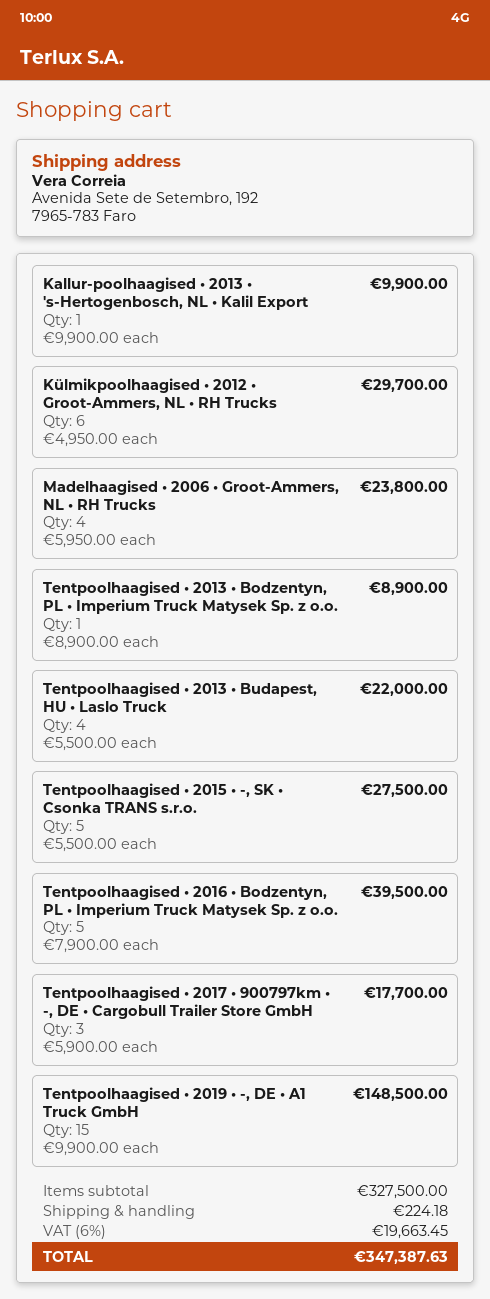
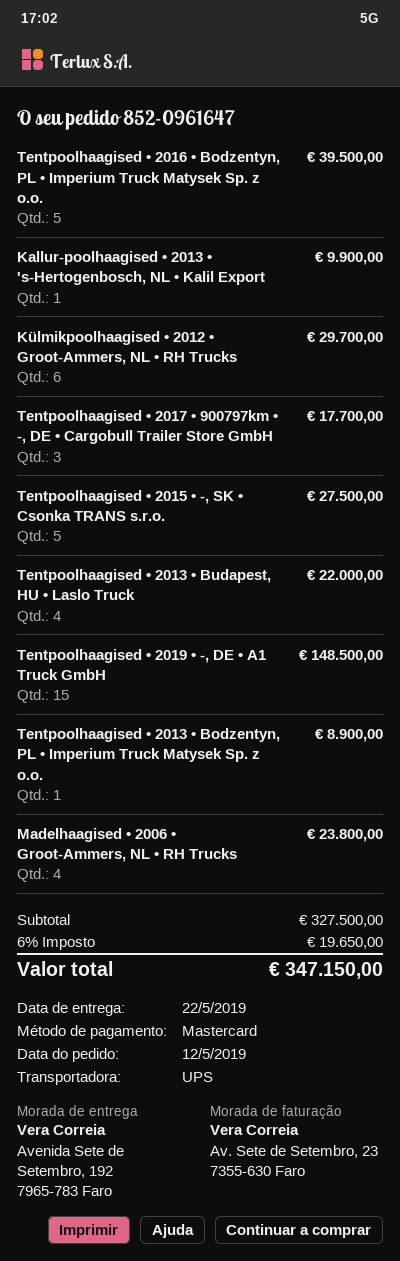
shipping: 224.18 -> none
tax: 6% = 19663.45 -> 6% = 19650.00
total: 347387.63 -> 347150.00

